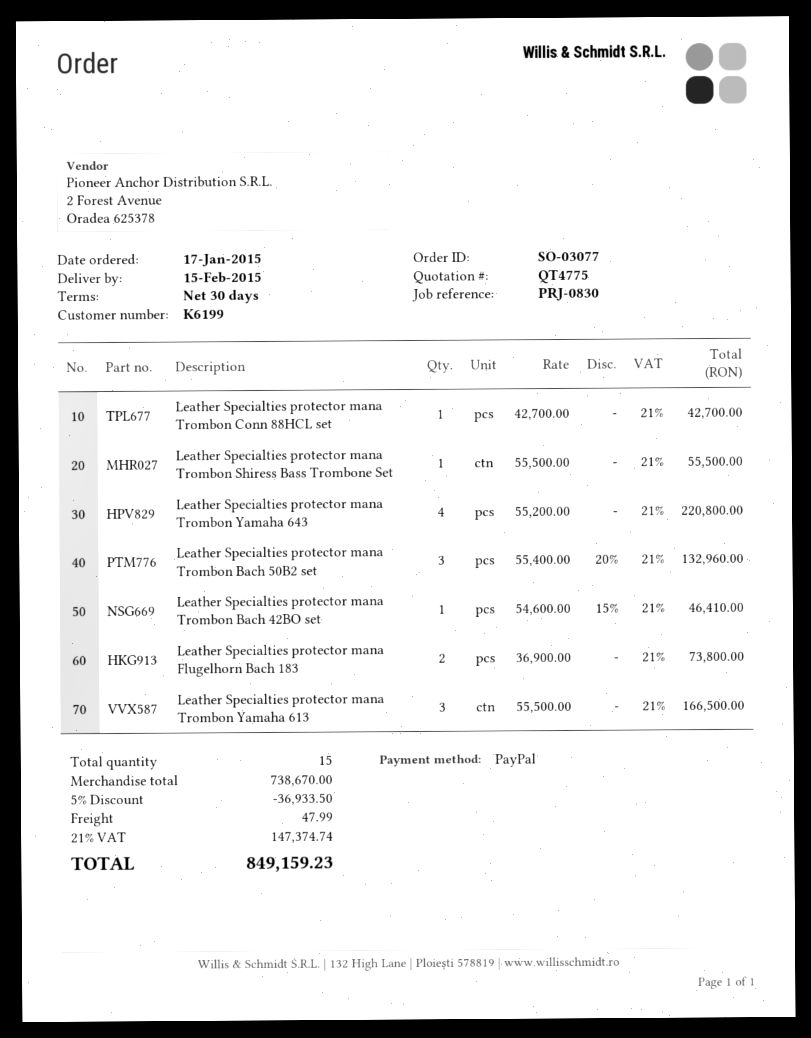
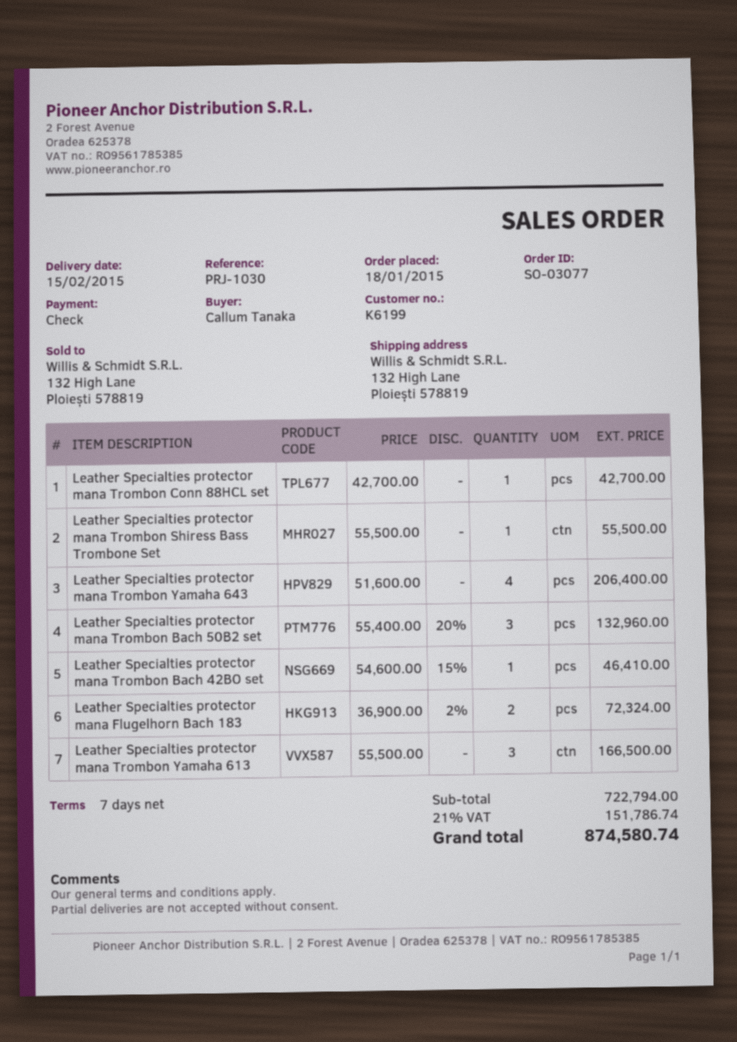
order date: 2015-01-17 -> 2015-01-18
payment terms: 30 days -> 7 days
reference: PRJ-0830 -> PRJ-1030
payment method: PayPal -> cheque
Leather Specialties protector mana Trombon Yamaha 643: 4 x 55200.00 = 220800.00 -> 4 x 51600.00 = 206400.00
Leather Specialties protector mana Flugelhorn Bach 183: 2 x 36900.00 = 73800.00 -> 2 x 36900.00 - 2% = 72324.00
subtotal: 738670.00 -> 722794.00
discount: 5% = 36933.50 -> none
shipping: 47.99 -> none
tax: 21% = 147374.74 -> 21% = 151786.74
total: 849159.23 -> 874580.74

